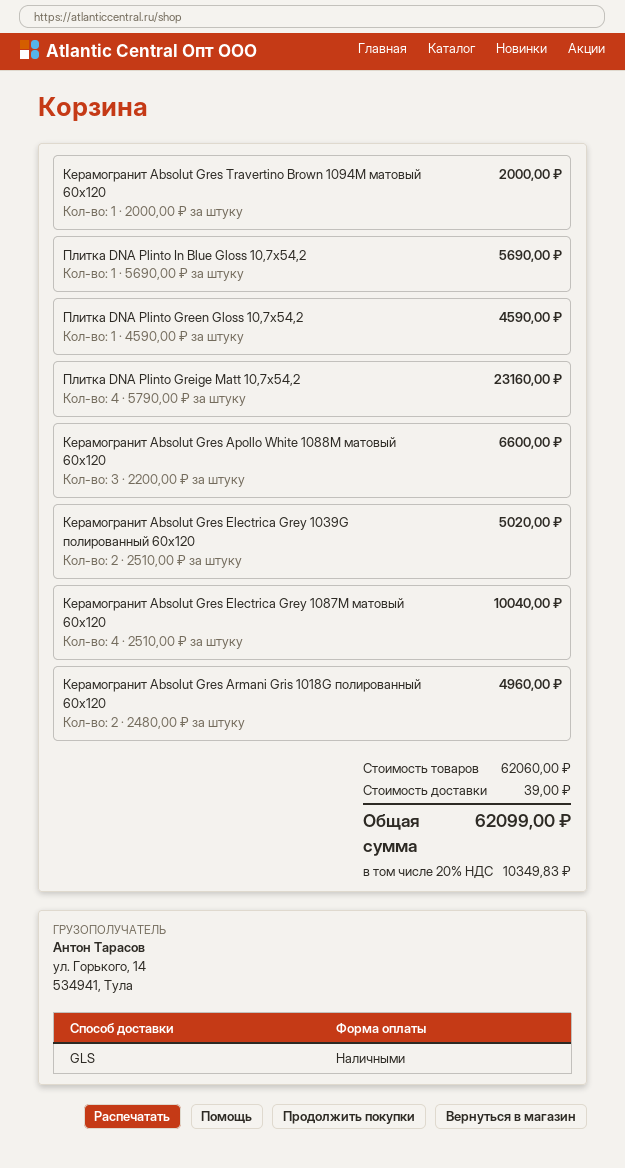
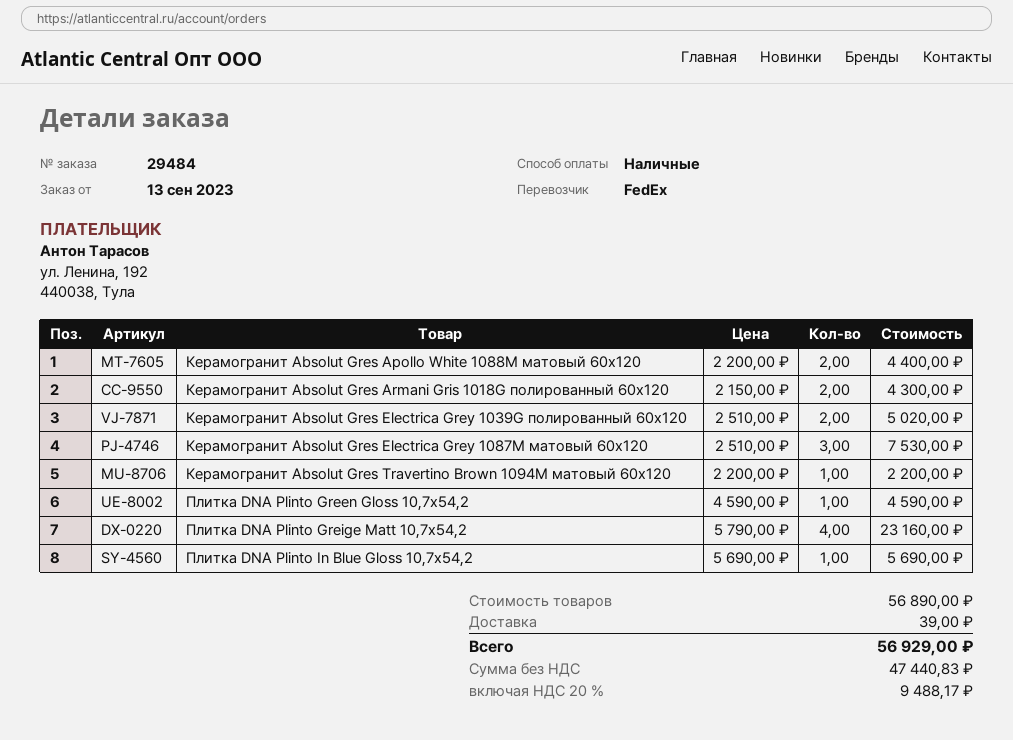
shipping method: GLS -> FedEx
Керамогранит Absolut Gres Travertino Brown 1094M матовый 60х120: 1 x 2000.00 = 2000.00 -> 1 x 2200.00 = 2200.00
Керамогранит Absolut Gres Apollo White 1088M матовый 60х120: 3 x 2200.00 = 6600.00 -> 2 x 2200.00 = 4400.00
Керамогранит Absolut Gres Electrica Grey 1087M матовый 60х120: 4 x 2510.00 = 10040.00 -> 3 x 2510.00 = 7530.00
Керамогранит Absolut Gres Armani Gris 1018G полированный 60x120: 2 x 2480.00 = 4960.00 -> 2 x 2150.00 = 4300.00
subtotal: 62060.00 -> 56890.00
tax: 20% = 10349.83 -> 20% = 9488.17
total: 62099.00 -> 56929.00

